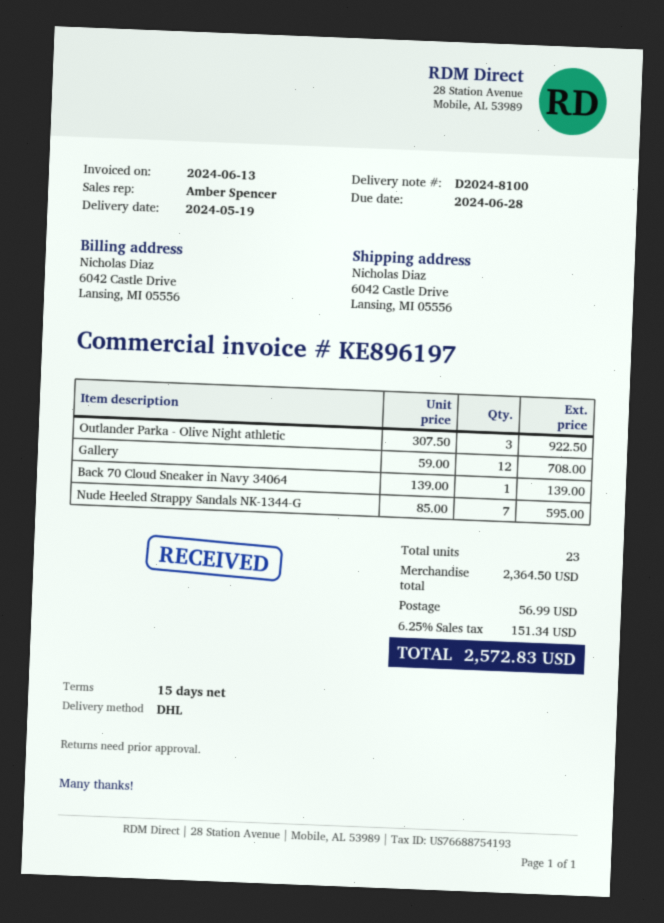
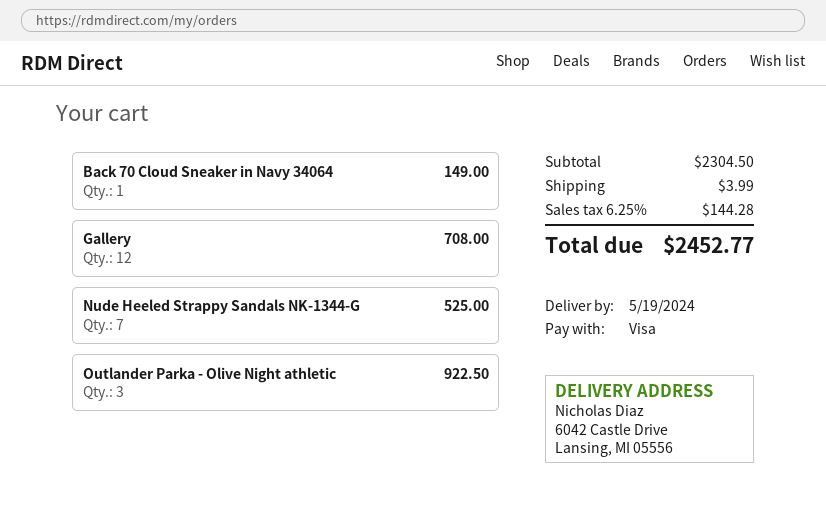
Back 70 Cloud Sneaker in Navy 34064: 1 for 139.00 -> 1 for 149.00
Nude Heeled Strappy Sandals NK-1344-G: 7 for 595.00 -> 7 for 525.00
subtotal: 2364.50 -> 2304.50
shipping: 56.99 -> 3.99
tax: 6.25% = 151.34 -> 6.25% = 144.28
total: 2572.83 -> 2452.77

